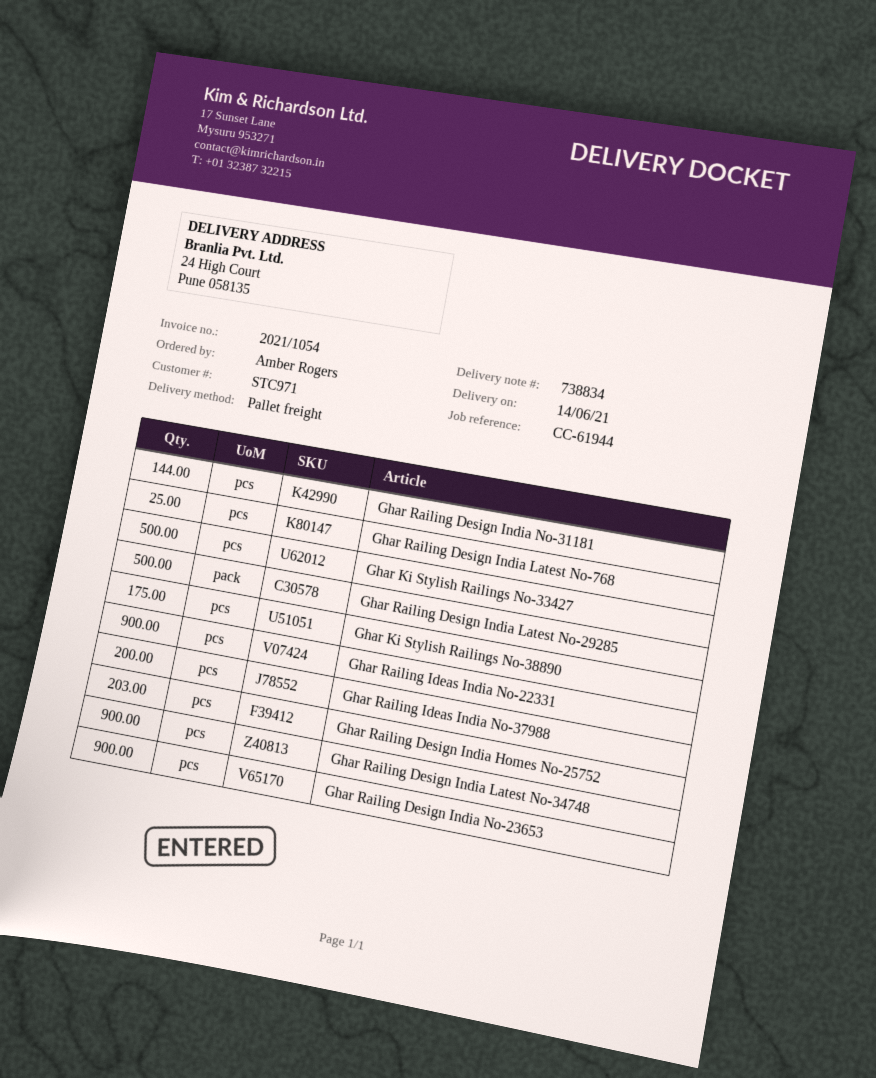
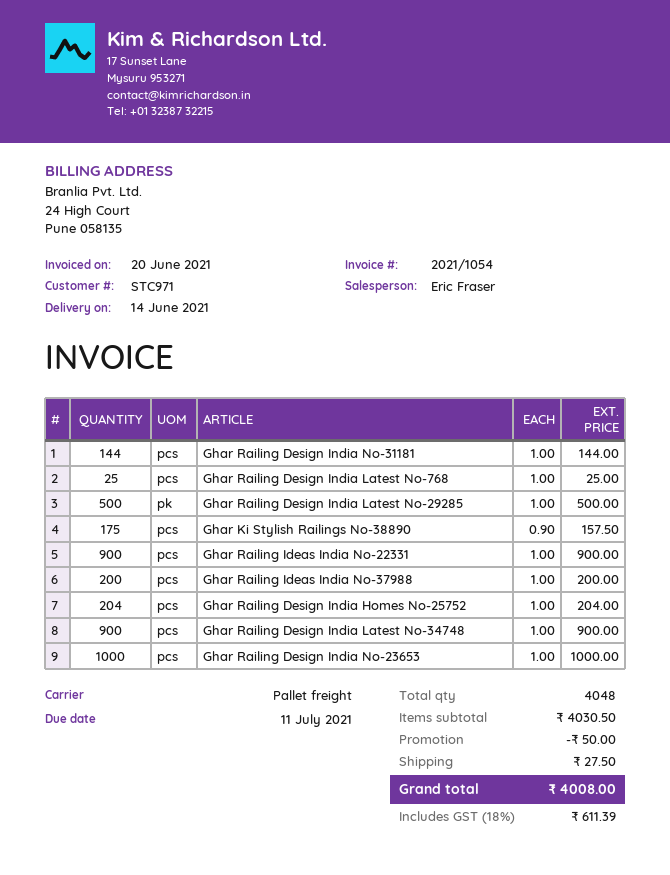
Ghar Ki Stylish Railings No-33427: 500 -> none
Ghar Railing Design India Homes No-25752: 203 -> 204
Ghar Railing Design India No-23653: 900 -> 1000

